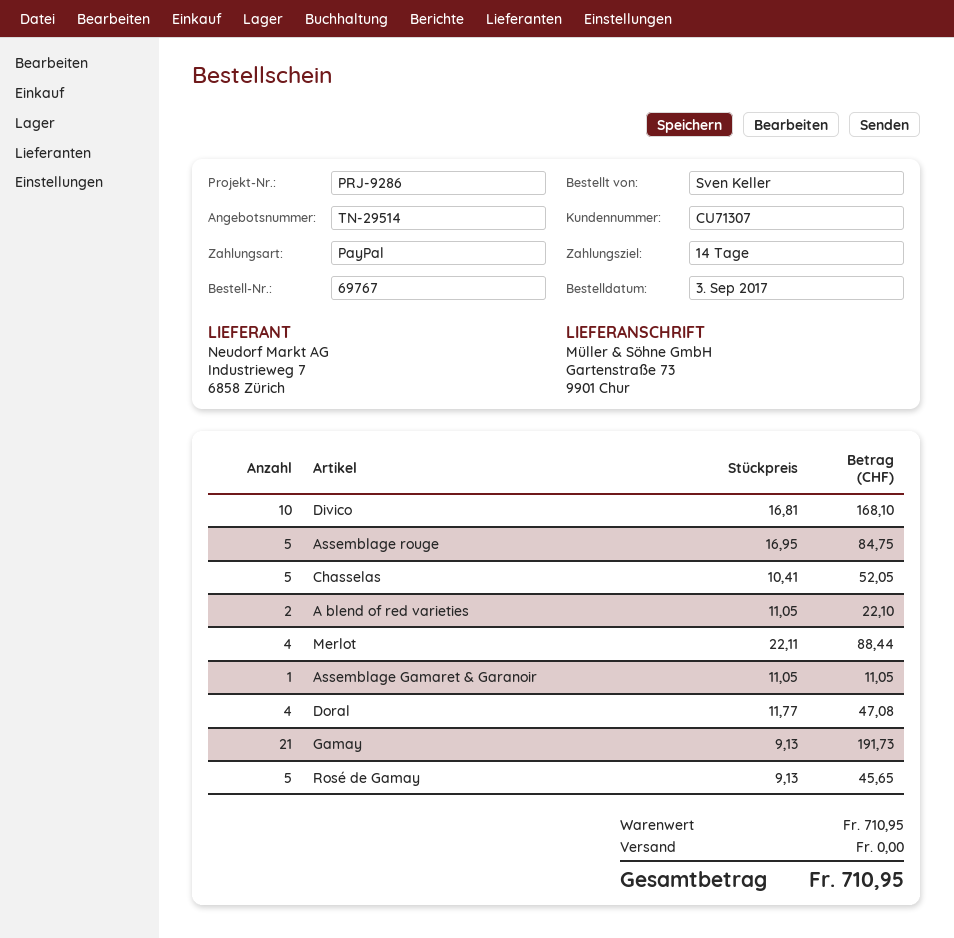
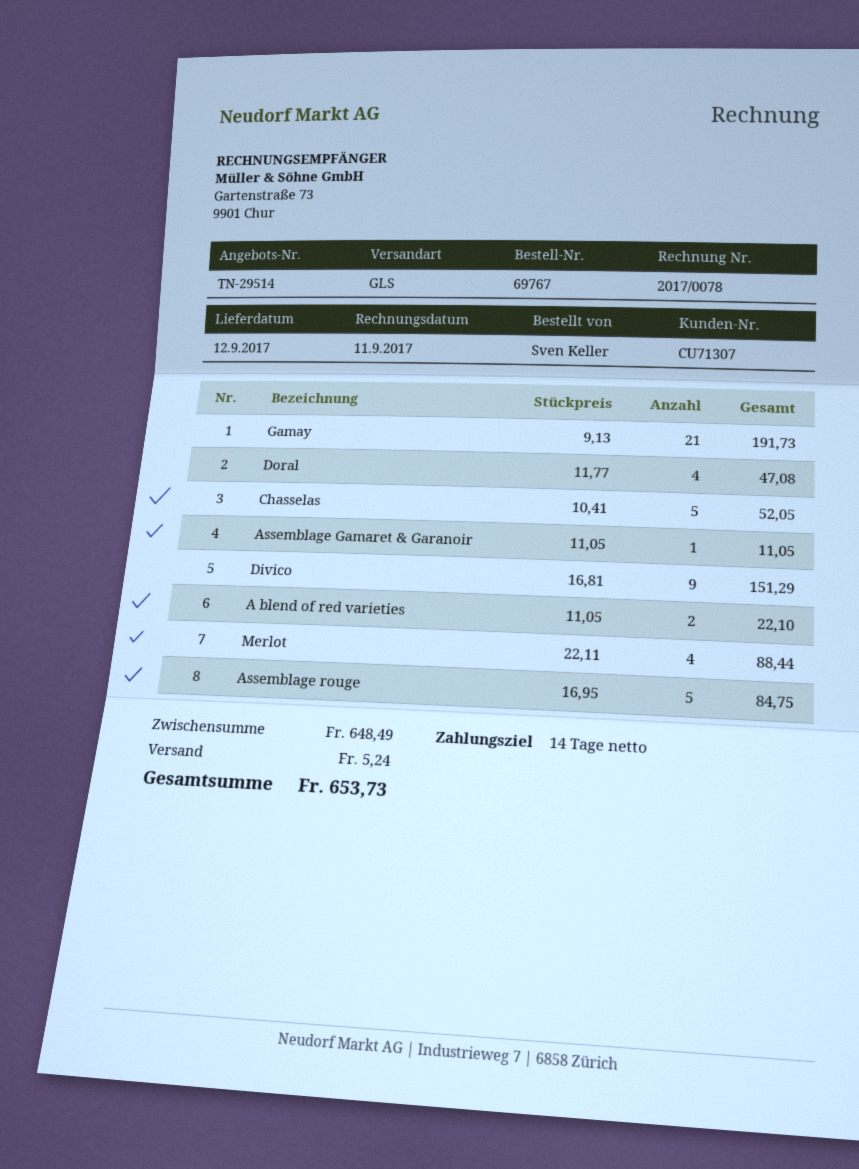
Divico: 10 x 16.81 = 168.10 -> 9 x 16.81 = 151.29
Rosé de Gamay: 5 x 9.13 = 45.65 -> none
subtotal: 710.95 -> 648.49
shipping: 0.00 -> 5.24
total: 710.95 -> 653.73

